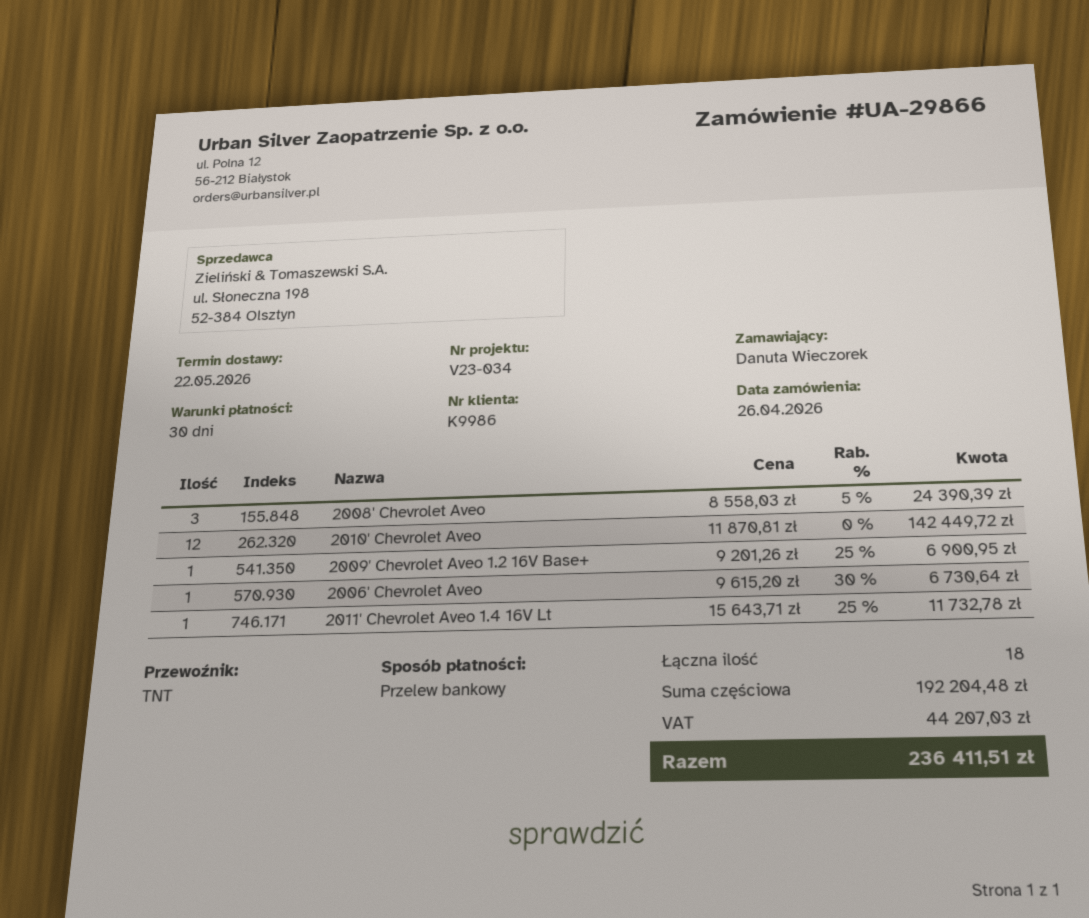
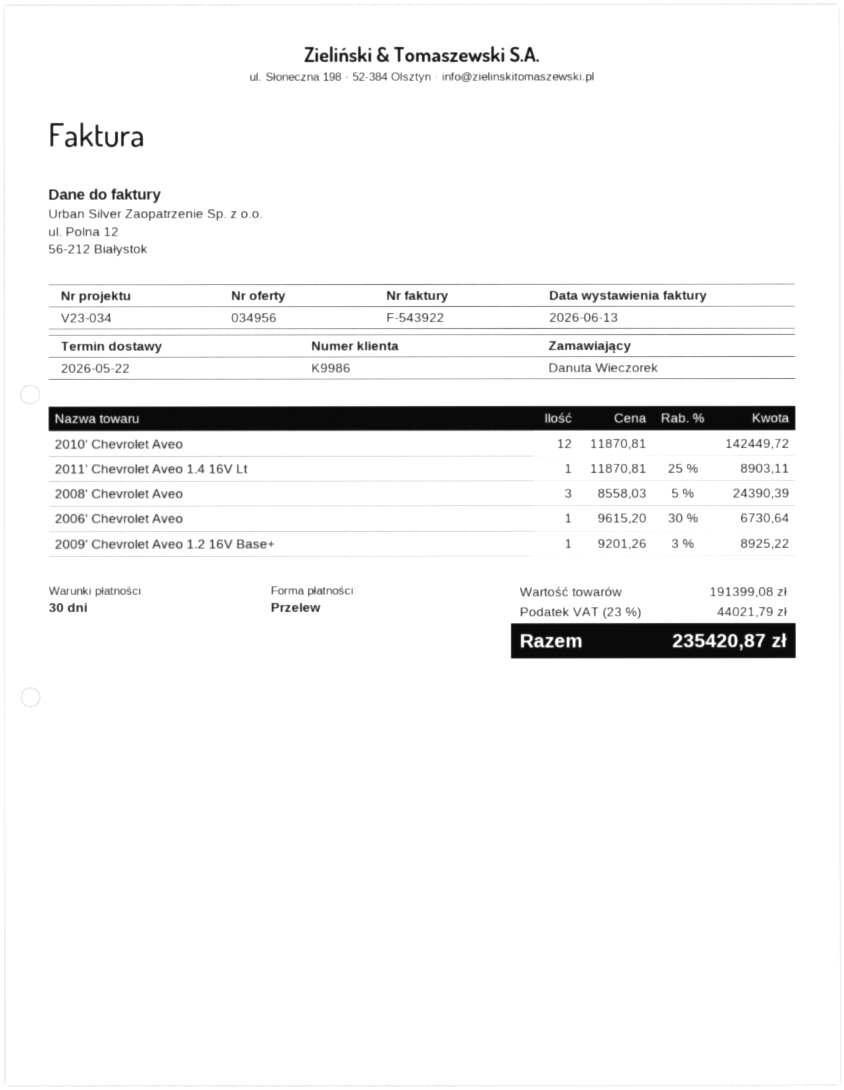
2009' Chevrolet Aveo 1.2 16V Base+: 1 x 9201.26 - 25% = 6900.95 -> 1 x 9201.26 - 3% = 8925.22
2011' Chevrolet Aveo 1.4 16V Lt: 1 x 15643.71 - 25% = 11732.78 -> 1 x 11870.81 - 25% = 8903.11
subtotal: 192204.48 -> 191399.08
tax: 44207.03 -> 44021.79
total: 236411.51 -> 235420.87

